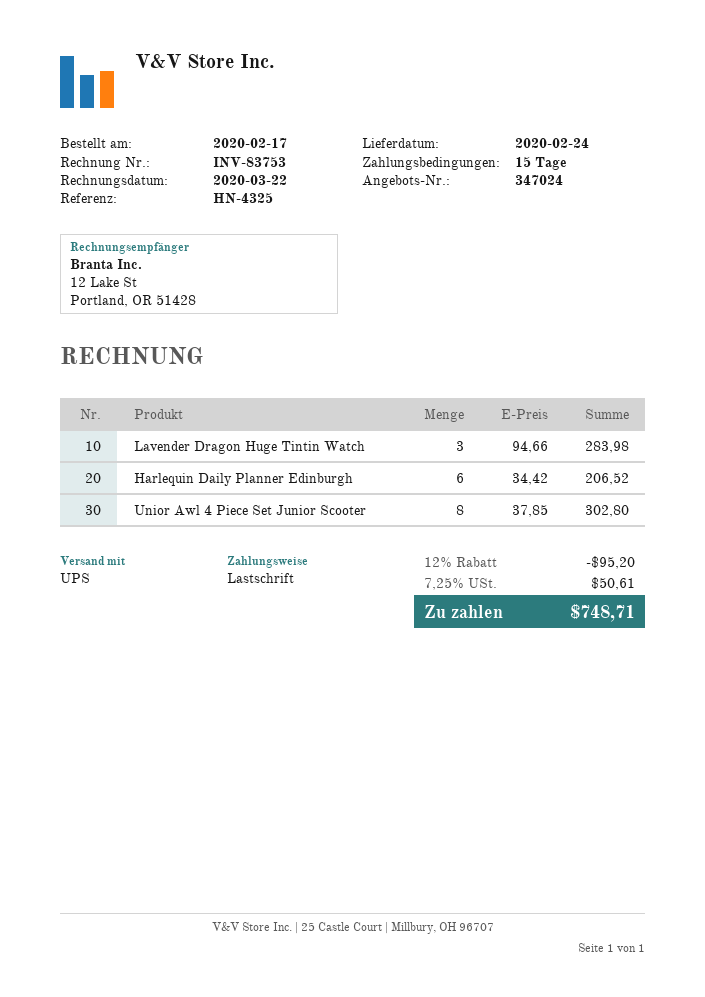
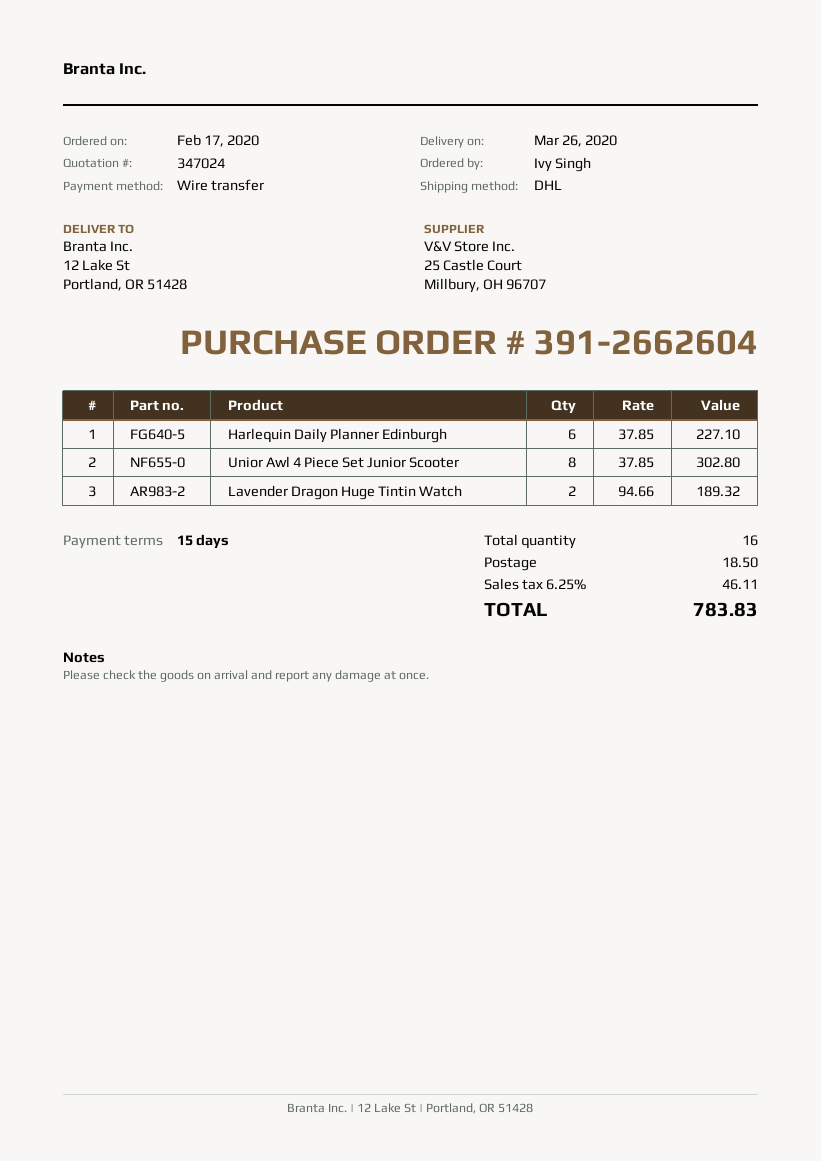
delivery date: 2020-02-24 -> 2020-03-26
payment method: direct debit -> bank transfer
shipping method: UPS -> DHL
Lavender Dragon Huge Tintin Watch: 3 x 94.66 = 283.98 -> 2 x 94.66 = 189.32
Harlequin Daily Planner Edinburgh: 6 x 34.42 = 206.52 -> 6 x 37.85 = 227.10
discount: 12% = 95.20 -> none
shipping: none -> 18.50
tax: 7.25% = 50.61 -> 6.25% = 46.11
total: 748.71 -> 783.83

